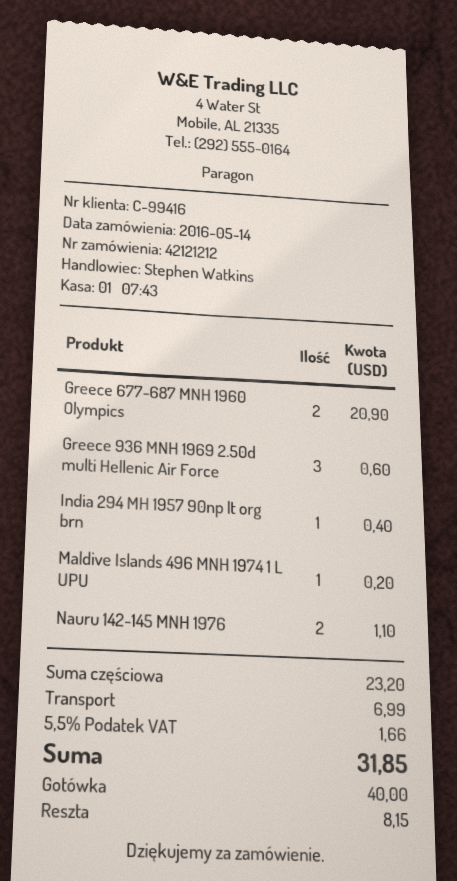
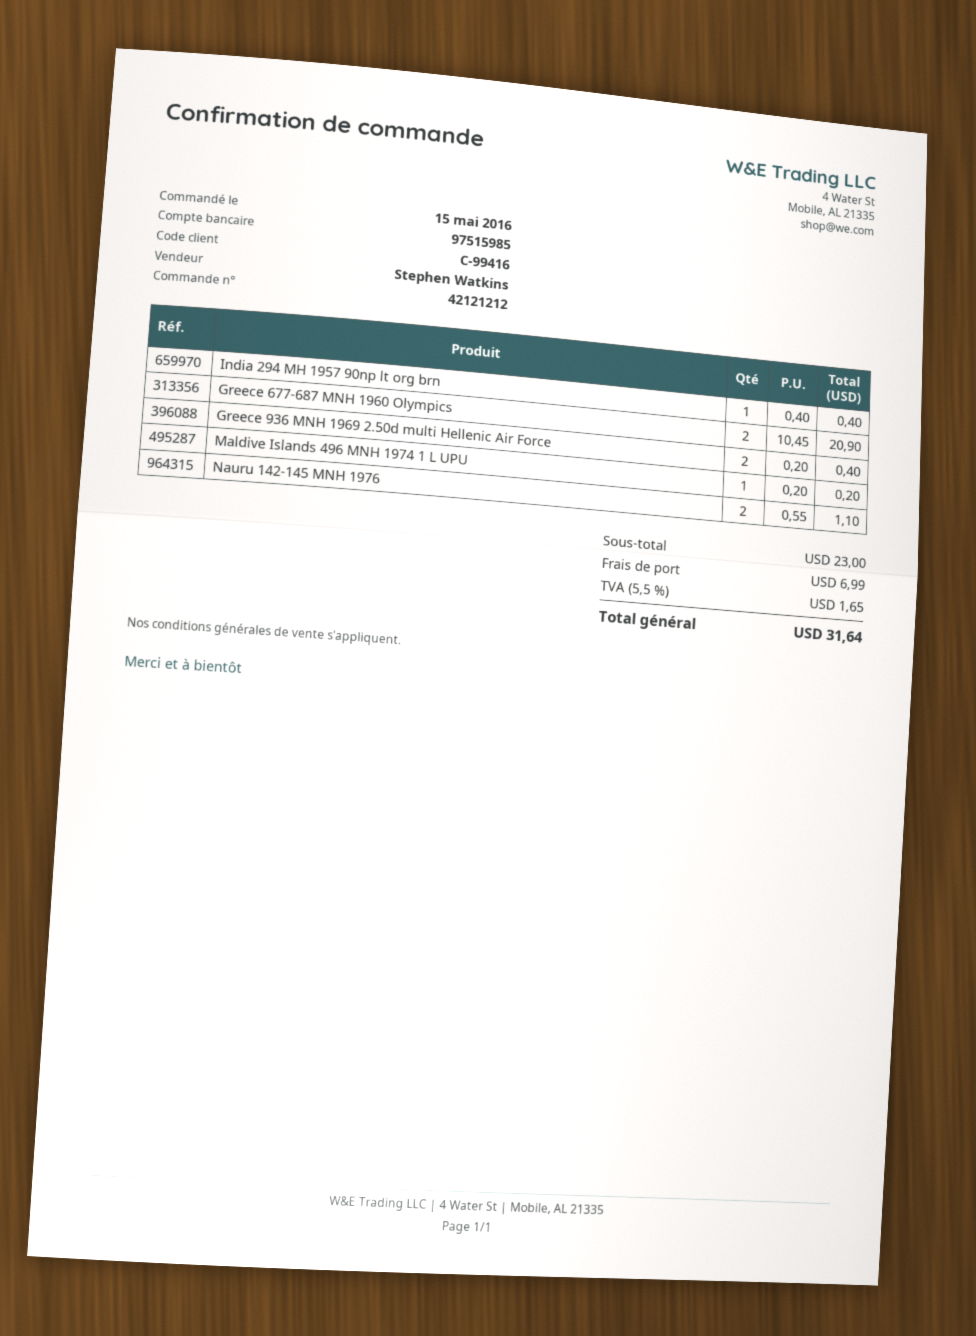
order date: 2016-05-14 -> 2016-05-15
Greece 936 MNH 1969 2.50d multi Hellenic Air Force: 3 for 0.60 -> 2 for 0.40
subtotal: 23.20 -> 23.00
tax: 5.5% = 1.66 -> 5.5% = 1.65
total: 31.85 -> 31.64

